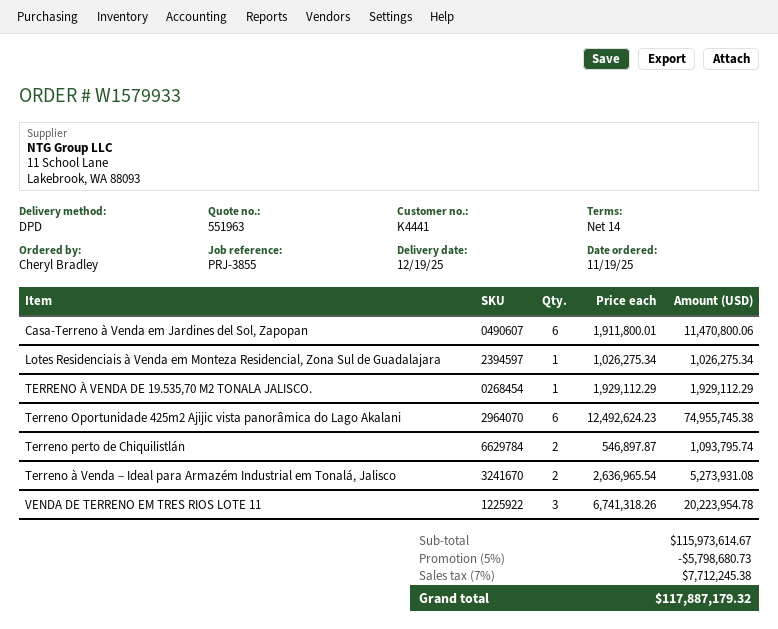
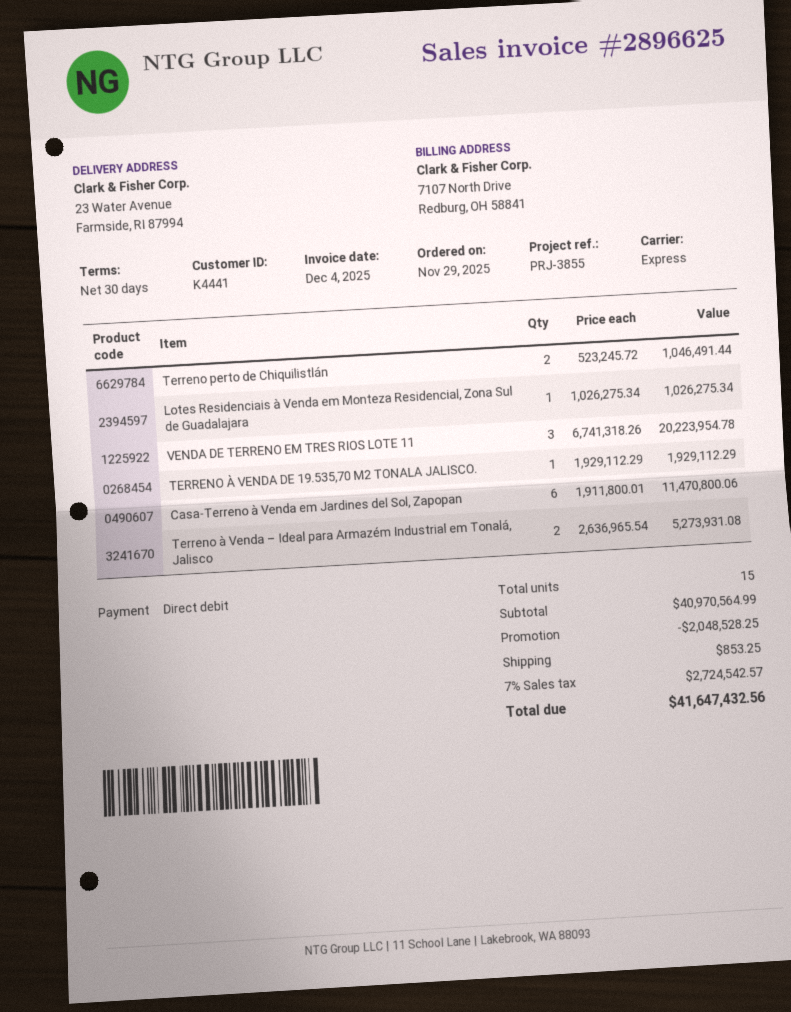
order date: 2025-11-19 -> 2025-11-29
payment terms: 14 days -> 30 days
shipping method: DPD -> express
Terreno Oportunidade 425m2 Ajijic vista panorâmica do Lago Akalani: 6 x 12492624.23 = 74955745.38 -> none
Terreno perto de Chiquilistlán: 2 x 546897.87 = 1093795.74 -> 2 x 523245.72 = 1046491.44
subtotal: 115973614.67 -> 40970564.99
discount: 5798680.73 -> 2048528.25
shipping: none -> 853.25
tax: 7% = 7712245.38 -> 7% = 2724542.57
total: 117887179.32 -> 41647432.56

